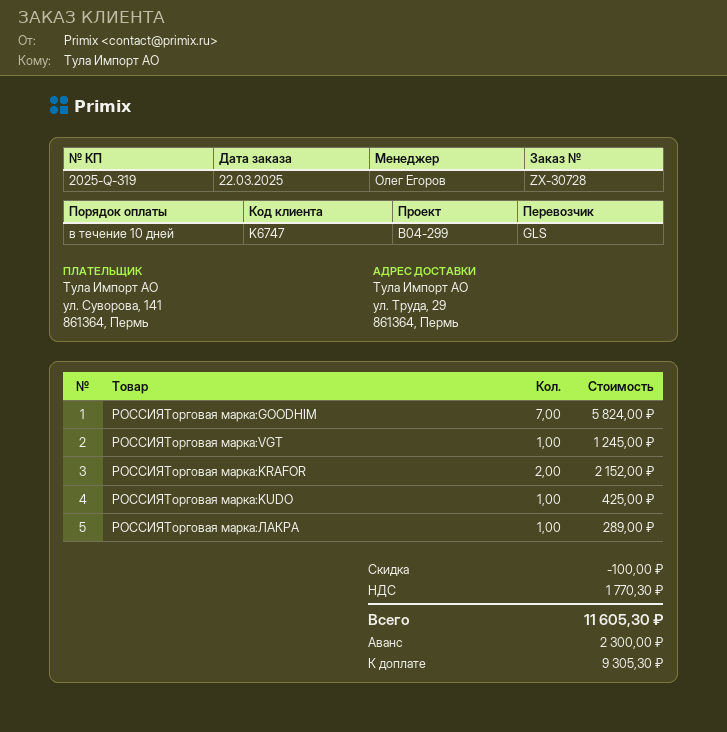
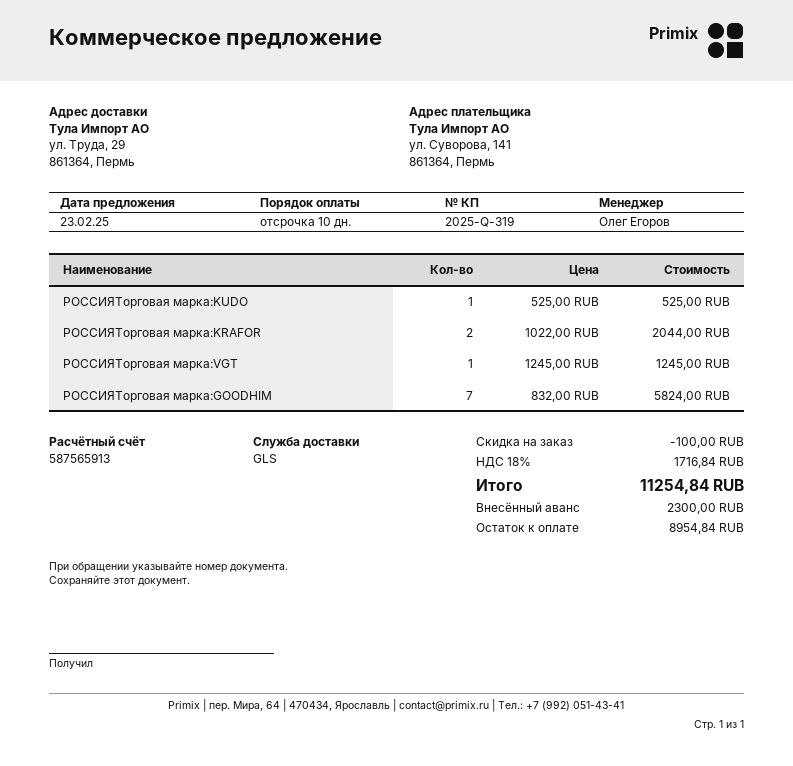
РОССИЯТорговая марка:KRAFOR: 2 for 2152.00 -> 2 for 2044.00
РОССИЯТорговая марка:KUDO: 1 for 425.00 -> 1 for 525.00
РОССИЯТорговая марка:ЛАКРА: 1 for 289.00 -> none
tax: 1770.30 -> 1716.84
total: 11605.30 -> 11254.84
balance: 9305.30 -> 8954.84

